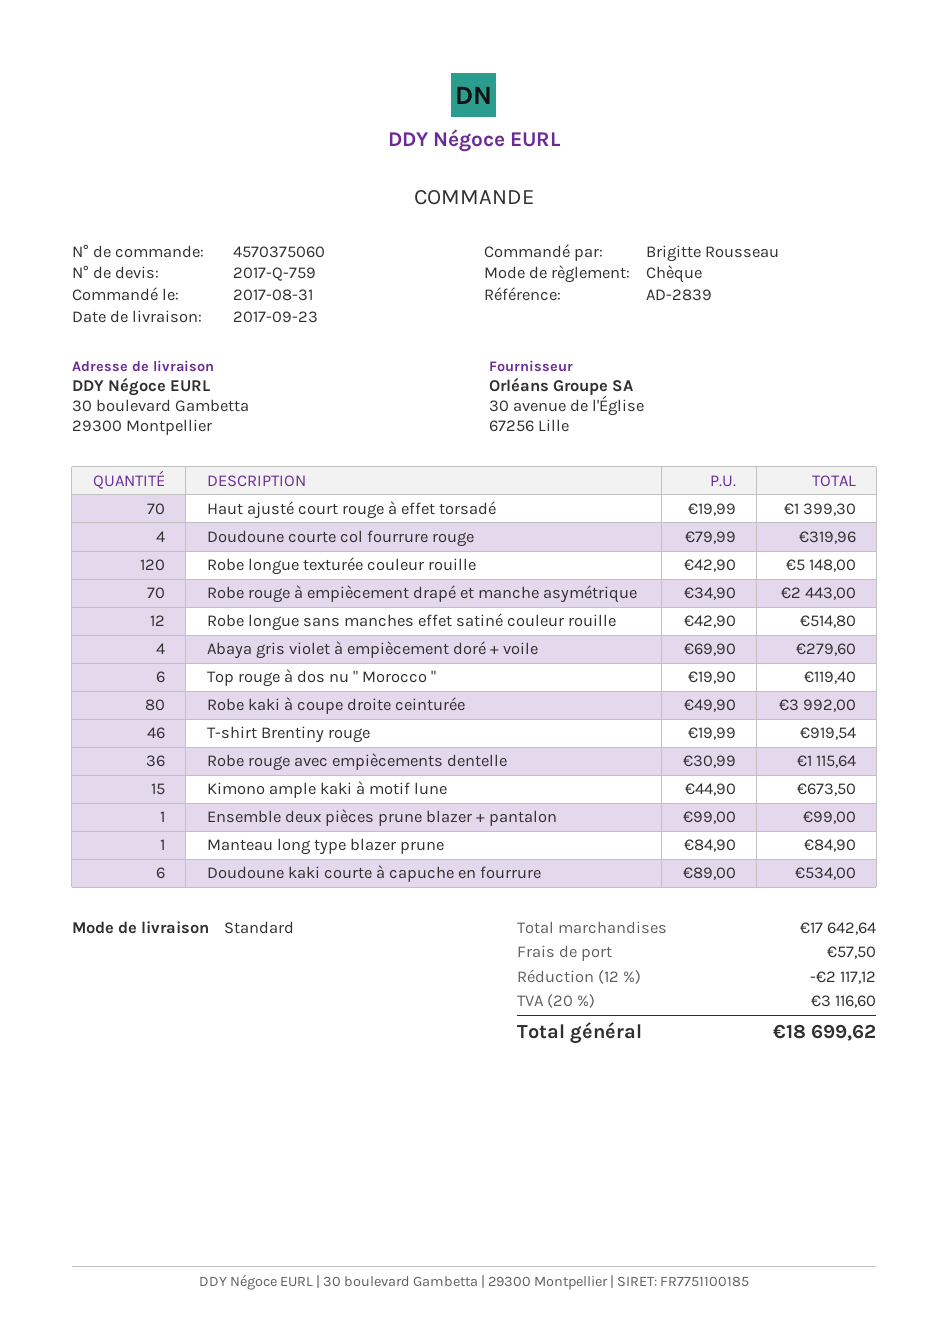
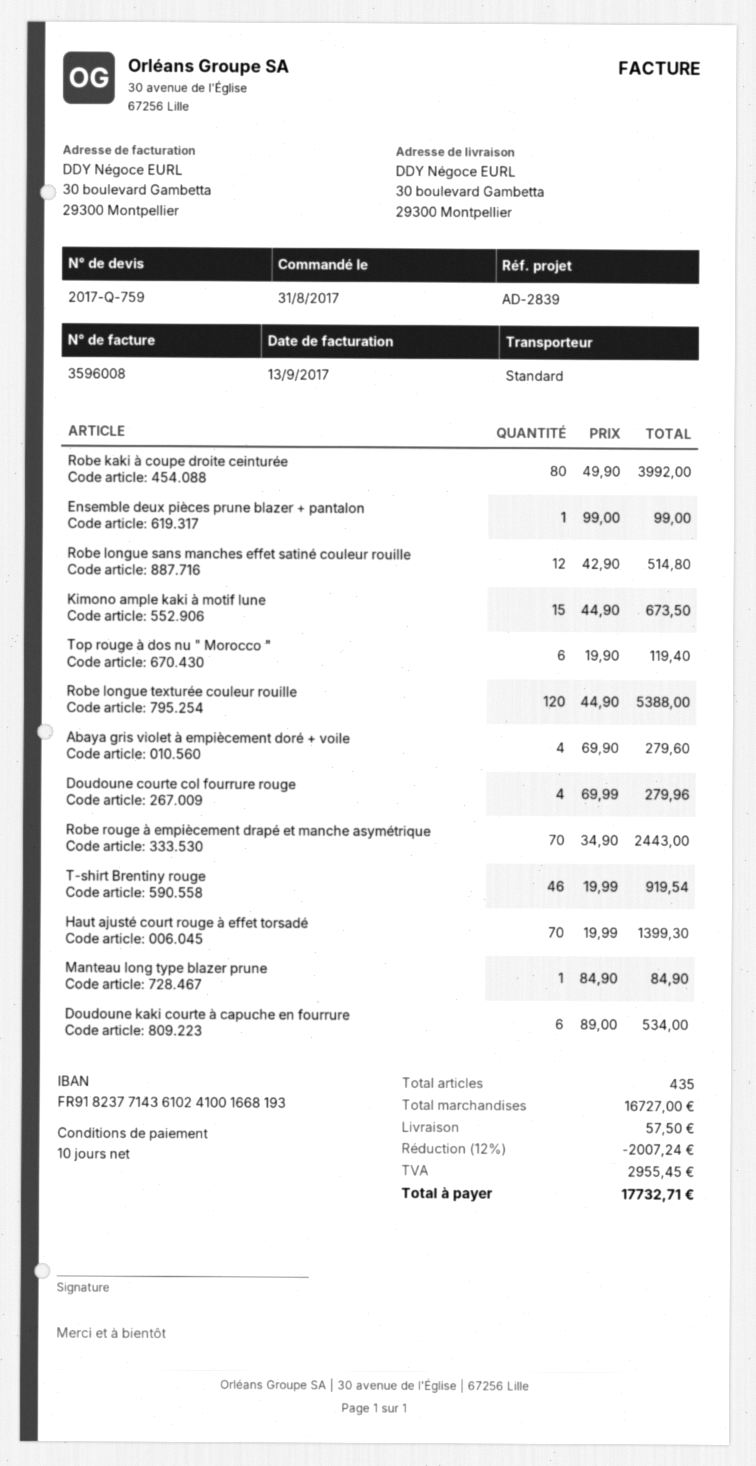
Doudoune courte col fourrure rouge: 4 x 79.99 = 319.96 -> 4 x 69.99 = 279.96
Robe longue texturée couleur rouille: 120 x 42.90 = 5148.00 -> 120 x 44.90 = 5388.00
Robe rouge avec empiècements dentelle: 36 x 30.99 = 1115.64 -> none
subtotal: 17642.64 -> 16727.00
discount: 12% = 2117.12 -> 12% = 2007.24
tax: 3116.60 -> 2955.45
total: 18699.62 -> 17732.71

